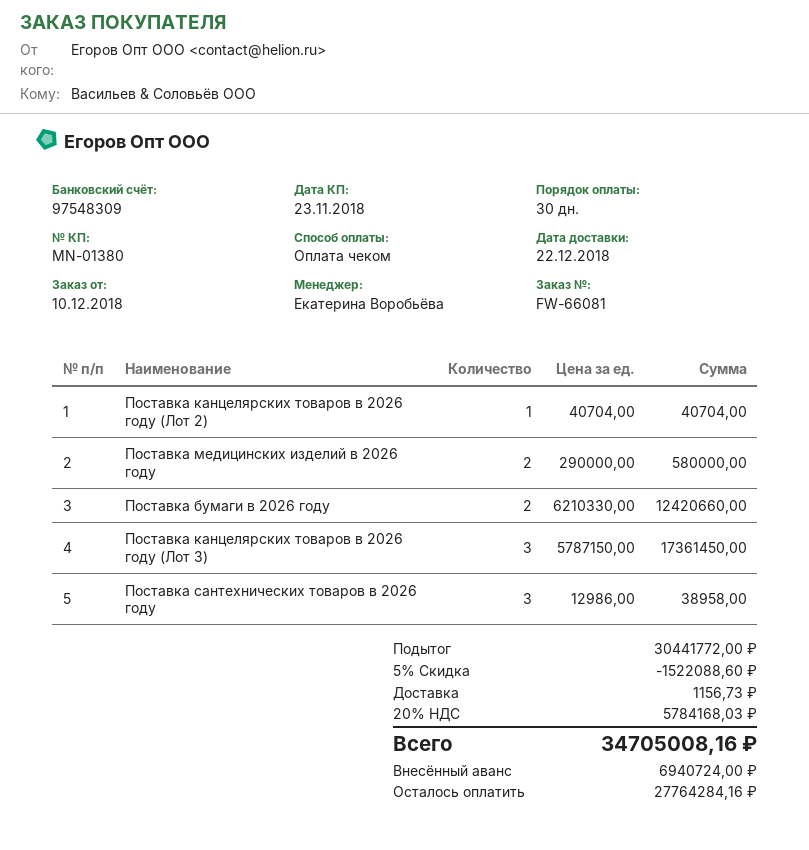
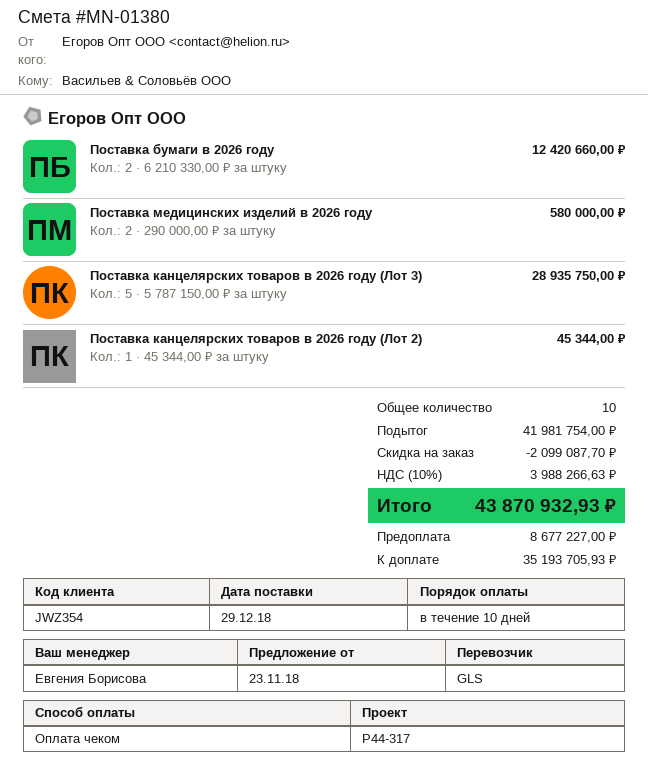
delivery date: 2018-12-22 -> 2018-12-29
payment terms: 30 days -> 10 days
sales rep: Екатерина Воробьёва -> Евгения Борисова
Поставка канцелярских товаров в 2026 году (Лот 2): 1 x 40704.00 = 40704.00 -> 1 x 45344.00 = 45344.00
Поставка канцелярских товаров в 2026 году (Лот 3): 3 x 5787150.00 = 17361450.00 -> 5 x 5787150.00 = 28935750.00
Поставка сантехнических товаров в 2026 году: 3 x 12986.00 = 38958.00 -> none
subtotal: 30441772.00 -> 41981754.00
discount: 1522088.60 -> 2099087.70
shipping: 1156.73 -> none
tax: 20% = 5784168.03 -> 10% = 3988266.63
total: 34705008.16 -> 43870932.93
deposit: 6940724.00 -> 8677227.00
balance: 27764284.16 -> 35193705.93

